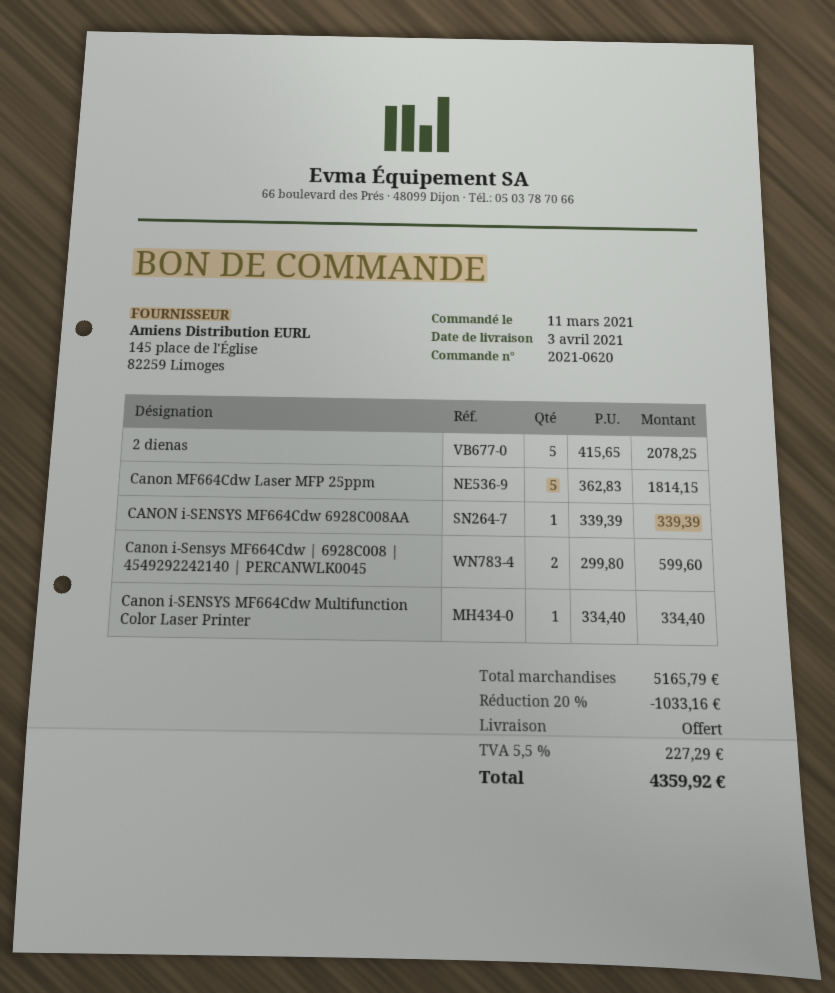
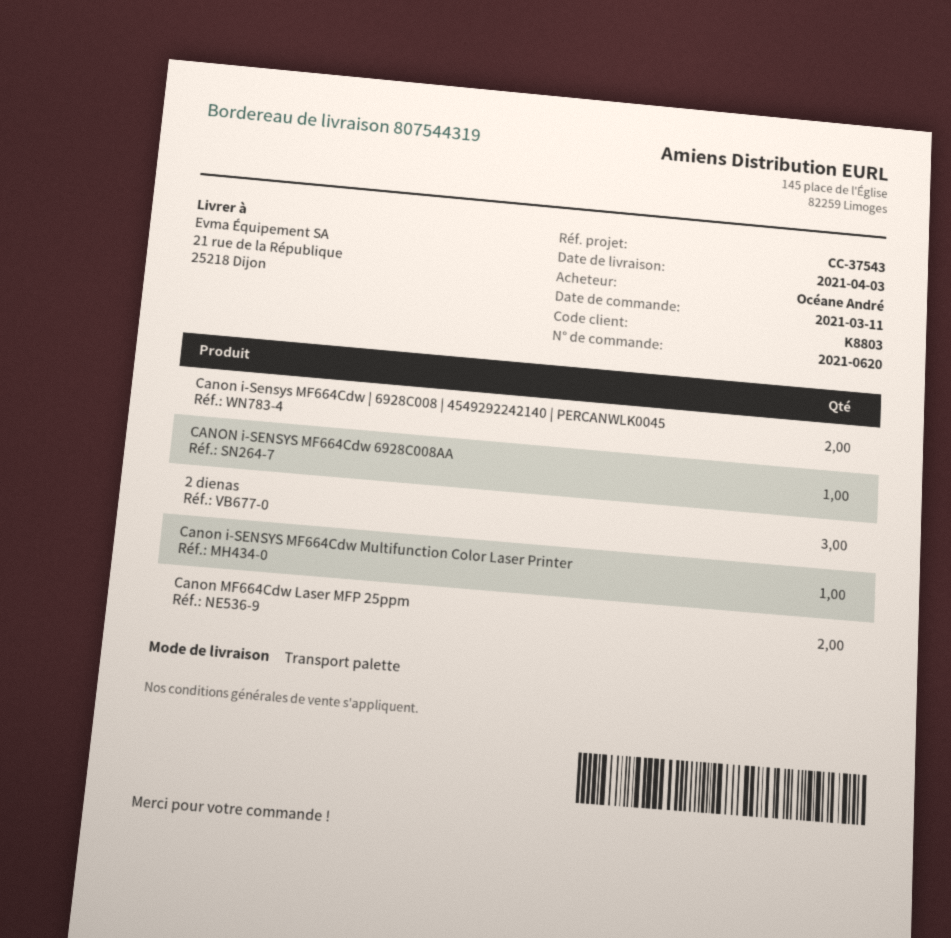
2 dienas: 5 -> 3
Canon MF664Cdw Laser MFP 25ppm: 5 -> 2

